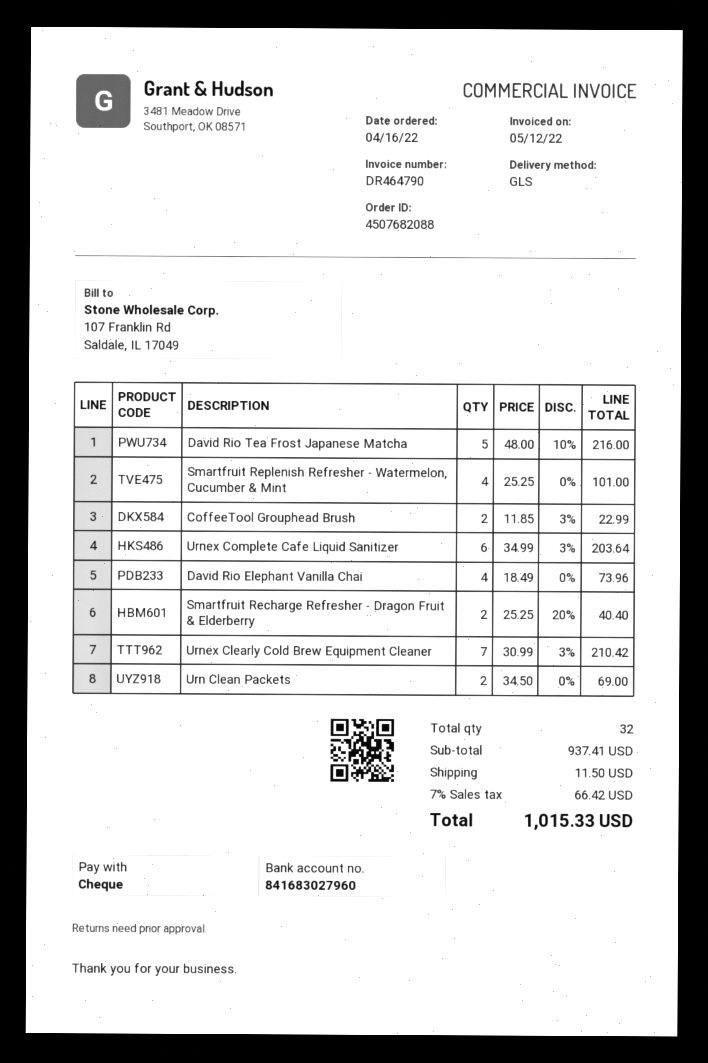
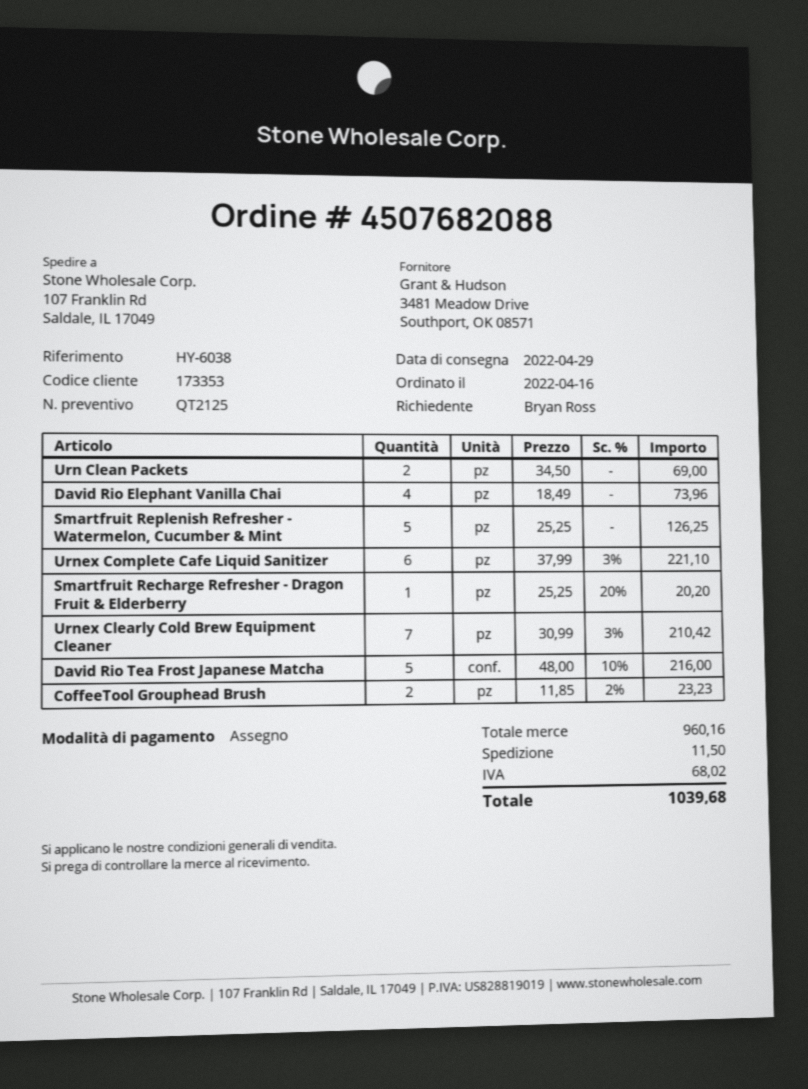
Smartfruit Replenish Refresher - Watermelon, Cucumber & Mint: 4 x 25.25 = 101.00 -> 5 x 25.25 = 126.25
CoffeeTool Grouphead Brush: 2 x 11.85 - 3% = 22.99 -> 2 x 11.85 - 2% = 23.23
Urnex Complete Cafe Liquid Sanitizer: 6 x 34.99 - 3% = 203.64 -> 6 x 37.99 - 3% = 221.10
Smartfruit Recharge Refresher - Dragon Fruit & Elderberry: 2 x 25.25 - 20% = 40.40 -> 1 x 25.25 - 20% = 20.20
subtotal: 937.41 -> 960.16
tax: 66.42 -> 68.02
total: 1015.33 -> 1039.68

